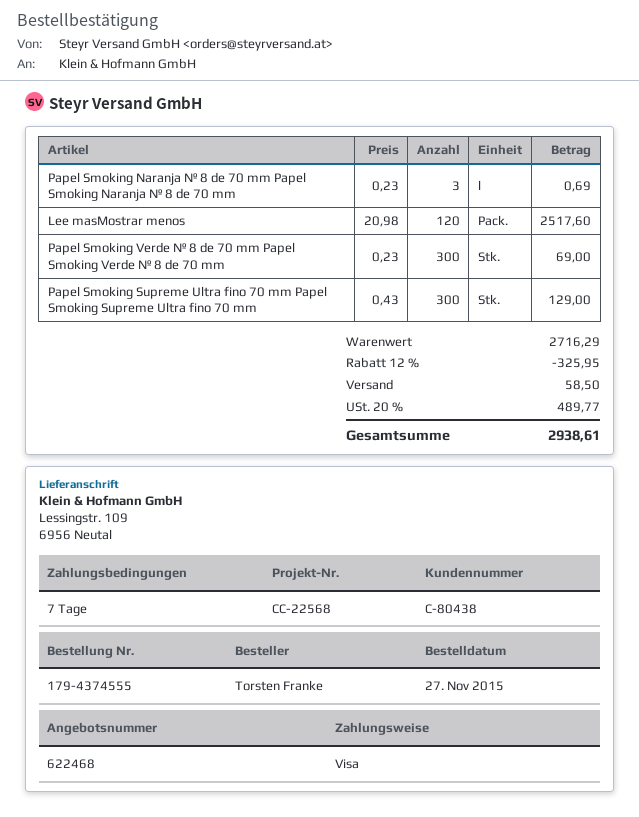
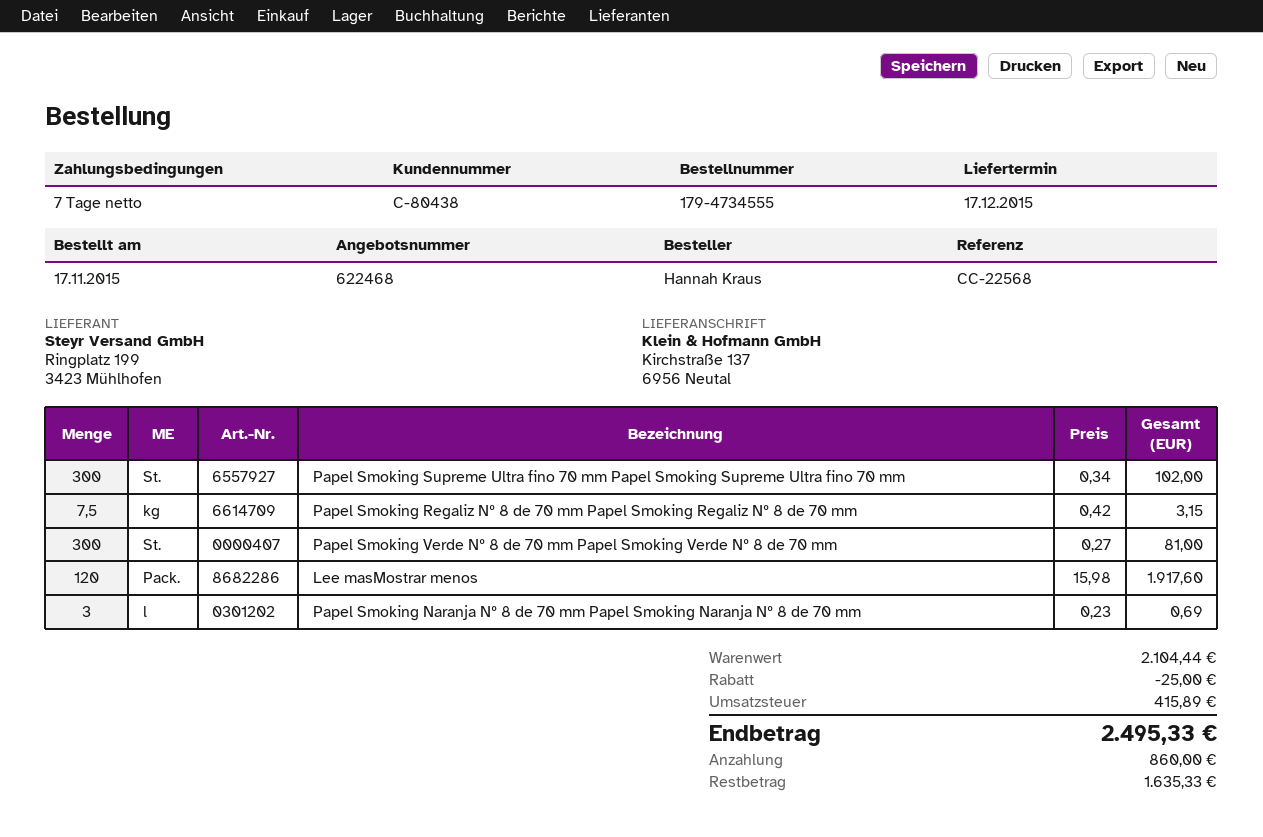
order number: 179-4374555 -> 179-4734555
order date: 2015-11-27 -> 2015-11-17
ordered by: Torsten Franke -> Hannah Kraus
ship to: Lessingstr. 109, 6956 Neutal -> Kirchstraße 137, 6956 Neutal
Lee masMostrar menos: 120 x 20.98 = 2517.60 -> 120 x 15.98 = 1917.60
Papel Smoking Verde Nº 8 de 70 mm Papel Smoking Verde Nº 8 de 70 mm: 300 x 0.23 = 69.00 -> 300 x 0.27 = 81.00
Papel Smoking Supreme Ultra fino 70 mm Papel Smoking Supreme Ultra fino 70 mm: 300 x 0.43 = 129.00 -> 300 x 0.34 = 102.00
Papel Smoking Regaliz Nº 8 de 70 mm Papel Smoking Regaliz Nº 8 de 70 mm: none -> 7.5 x 0.42 = 3.15
subtotal: 2716.29 -> 2104.44
discount: 325.95 -> 25.00
shipping: 58.50 -> none
tax: 489.77 -> 415.89
total: 2938.61 -> 2495.33

